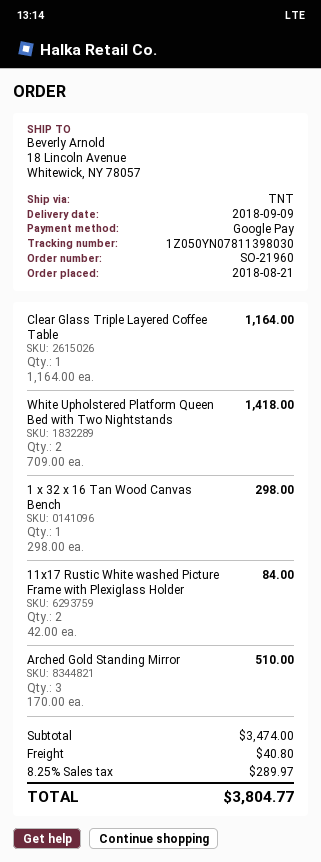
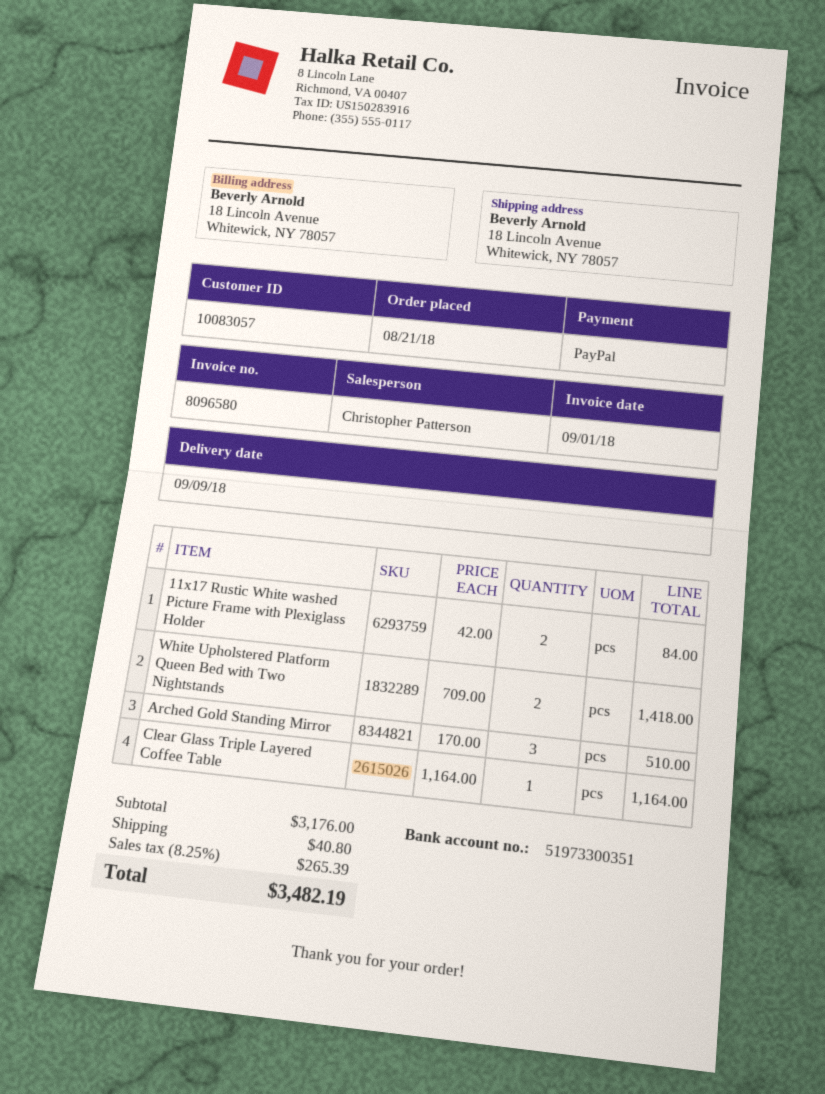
payment method: Google Pay -> PayPal
1 x 32 x 16 Tan Wood Canvas Bench: 1 x 298.00 = 298.00 -> none
subtotal: 3474.00 -> 3176.00
tax: 8.25% = 289.97 -> 8.25% = 265.39
total: 3804.77 -> 3482.19

